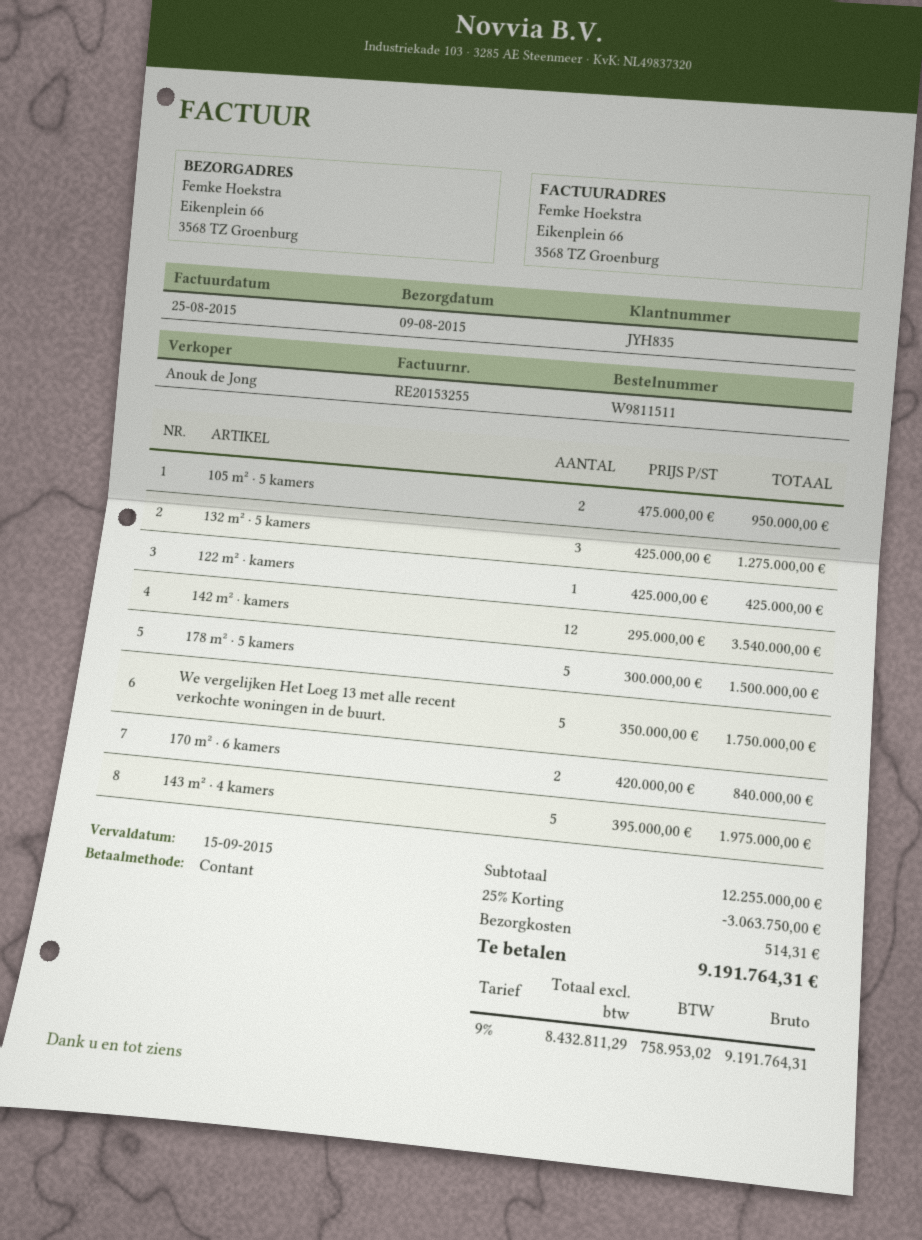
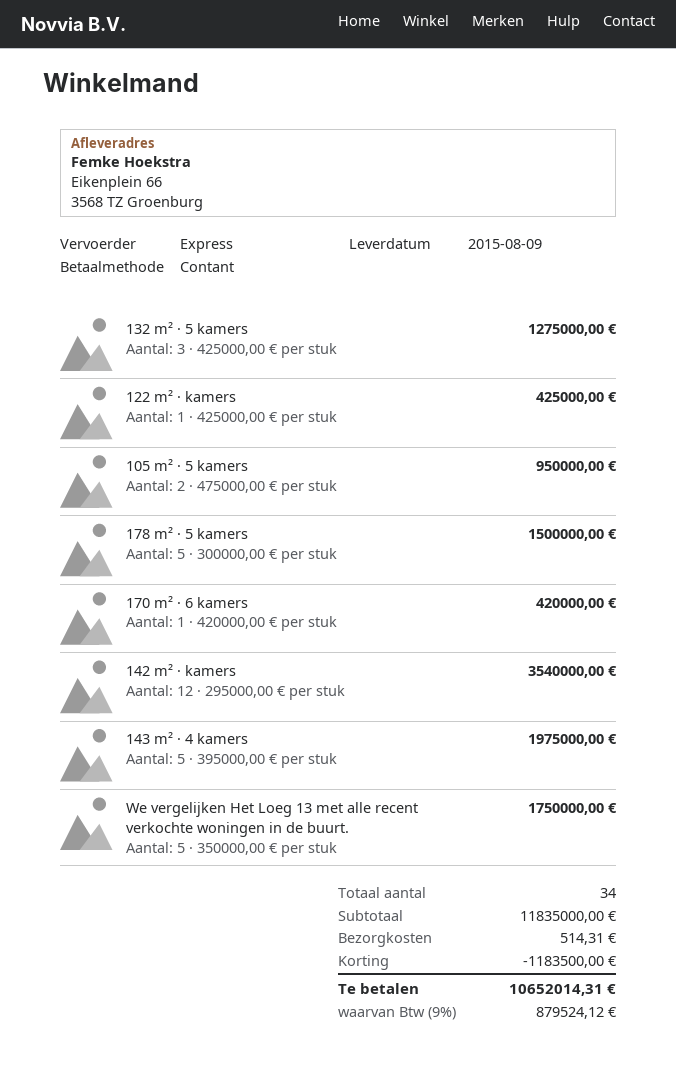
170 m² · 6 kamers: 2 x 420000.00 = 840000.00 -> 1 x 420000.00 = 420000.00
subtotal: 12255000.00 -> 11835000.00
discount: 3063750.00 -> 1183500.00
tax: 9% = 758953.02 -> 9% = 879524.12
total: 9191764.31 -> 10652014.31

